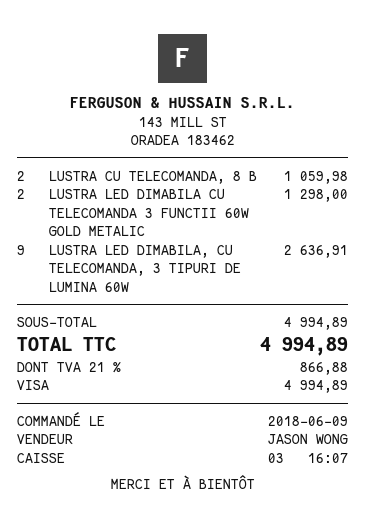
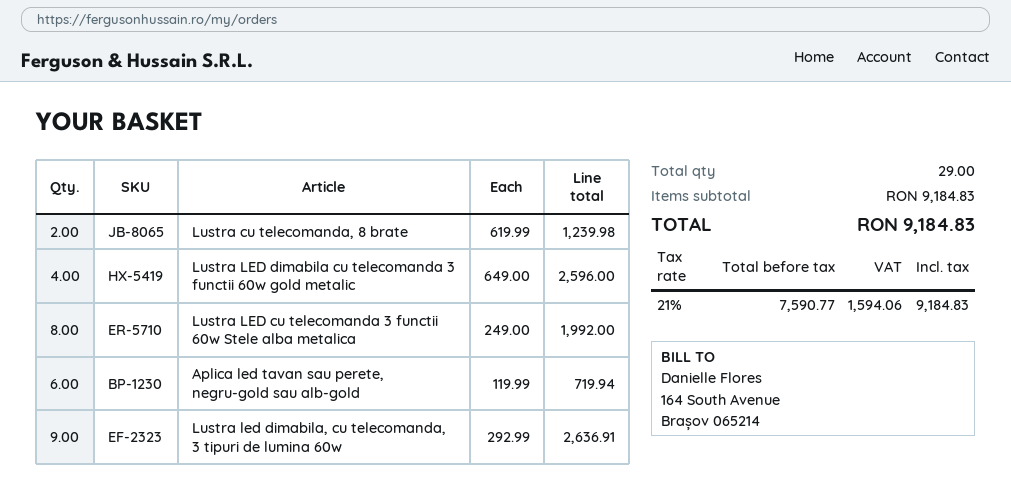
LUSTRA CU TELECOMANDA, 8 B: 2 for 1059.98 -> 2 for 1239.98
LUSTRA LED DIMABILA CU TELECOMANDA 3 FUNCTII 60W GOLD METALIC: 2 for 1298.00 -> 4 for 2596.00
Lustra LED cu telecomanda 3 functii 60w Stele alba metalica: none -> 8 for 1992.00
Aplica led tavan sau perete, negru-gold sau alb-gold: none -> 6 for 719.94
subtotal: 4994.89 -> 9184.83
tax: 21% = 866.88 -> 21% = 1594.06
total: 4994.89 -> 9184.83

